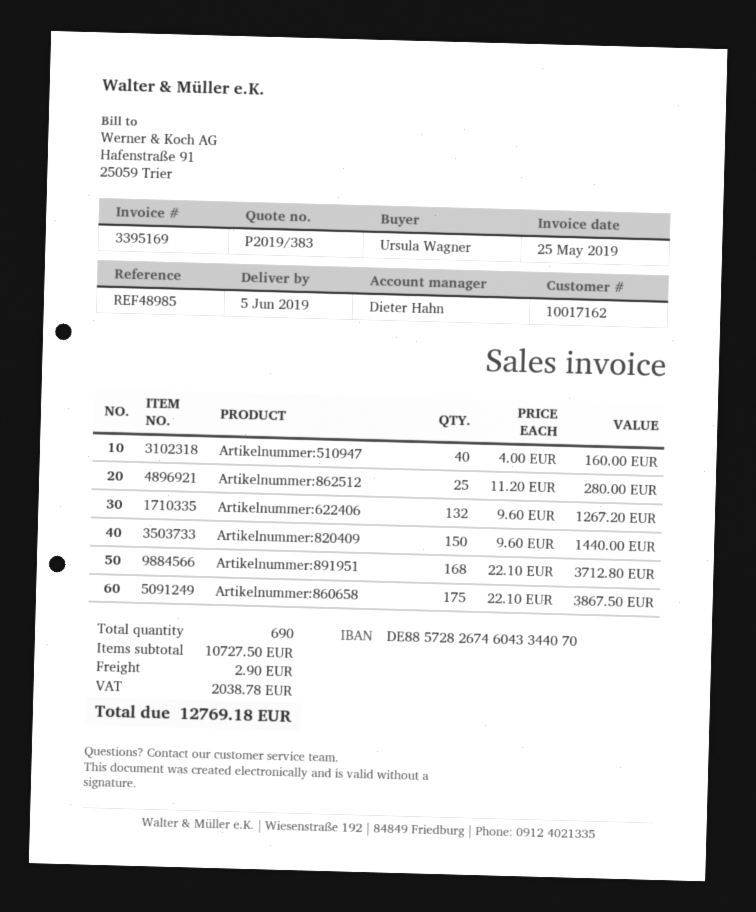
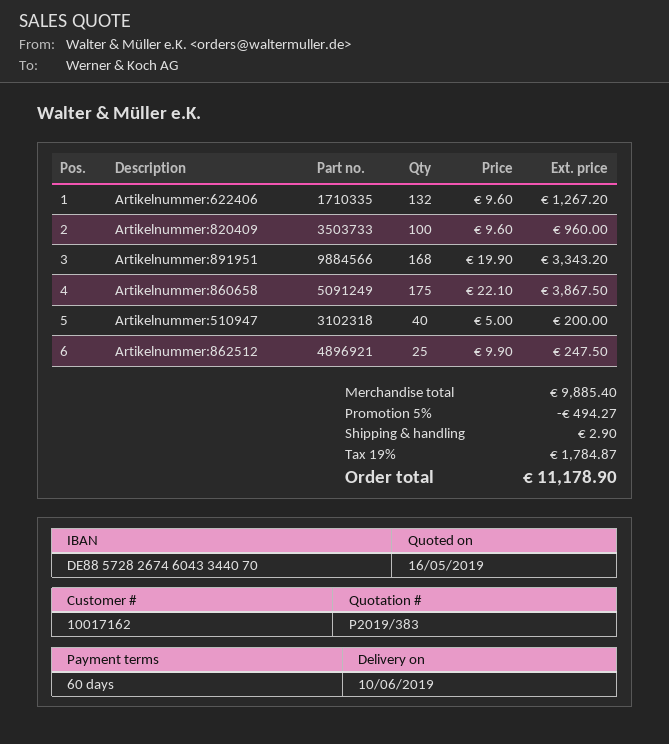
delivery date: 2019-06-05 -> 2019-06-10
Artikelnummer:510947: 40 x 4.00 = 160.00 -> 40 x 5.00 = 200.00
Artikelnummer:862512: 25 x 11.20 = 280.00 -> 25 x 9.90 = 247.50
Artikelnummer:820409: 150 x 9.60 = 1440.00 -> 100 x 9.60 = 960.00
Artikelnummer:891951: 168 x 22.10 = 3712.80 -> 168 x 19.90 = 3343.20
subtotal: 10727.50 -> 9885.40
discount: none -> 5% = 494.27
tax: 2038.78 -> 1784.87
total: 12769.18 -> 11178.90

